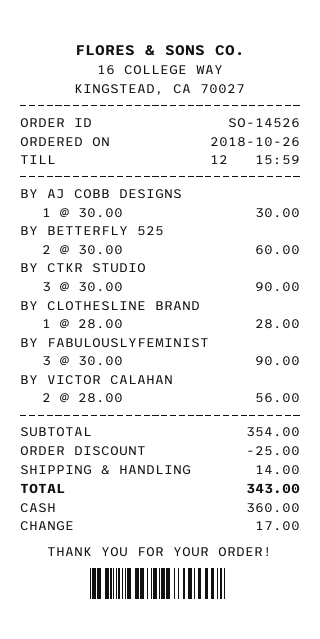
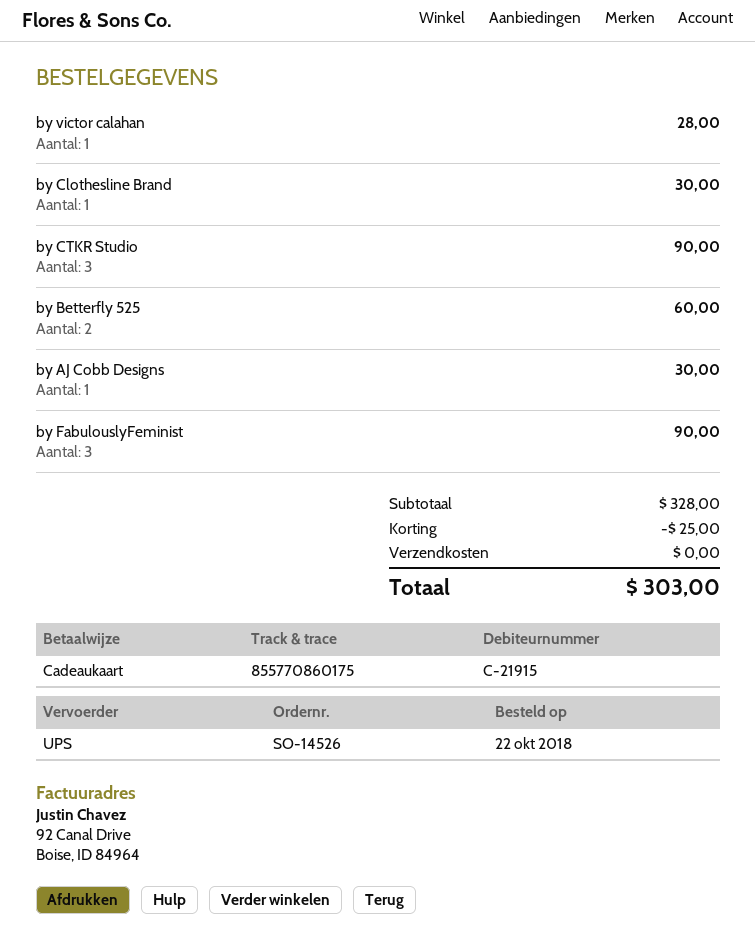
order date: 2018-10-26 -> 2018-10-22
payment method: cash -> gift card
BY CLOTHESLINE BRAND: 1 for 28.00 -> 1 for 30.00
BY VICTOR CALAHAN: 2 for 56.00 -> 1 for 28.00
subtotal: 354.00 -> 328.00
shipping: 14.00 -> 0.00
total: 343.00 -> 303.00

